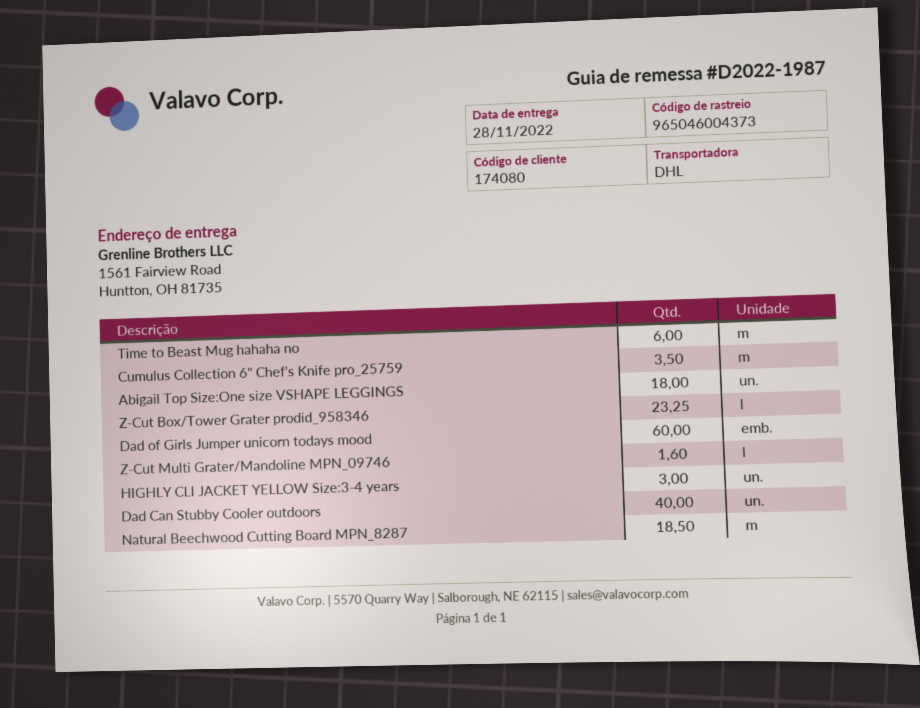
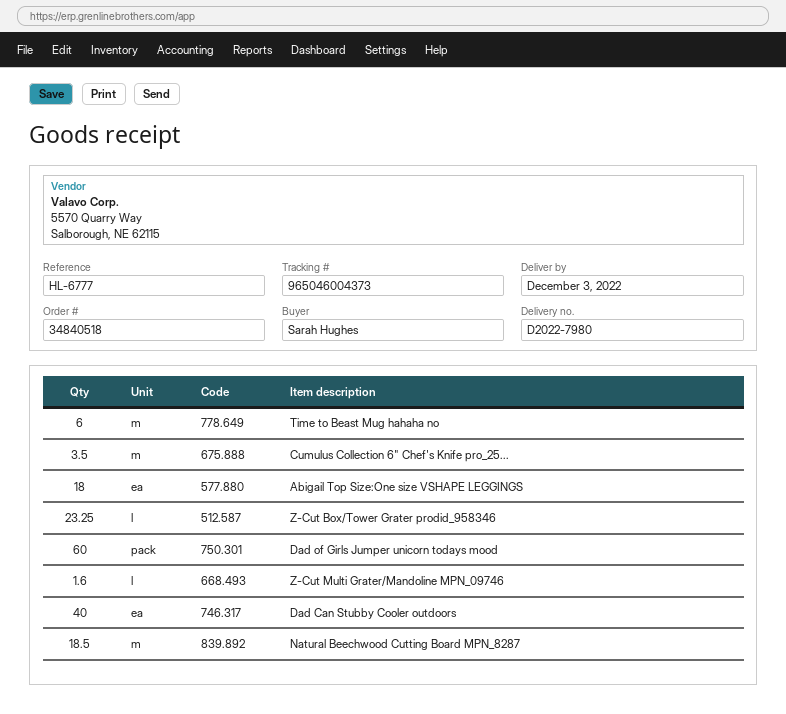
delivery note number: D2022-1987 -> D2022-7980
delivery date: 2022-11-28 -> 2022-12-03
HIGHLY CLI JACKET YELLOW Size:3-4 years: 3 -> none

